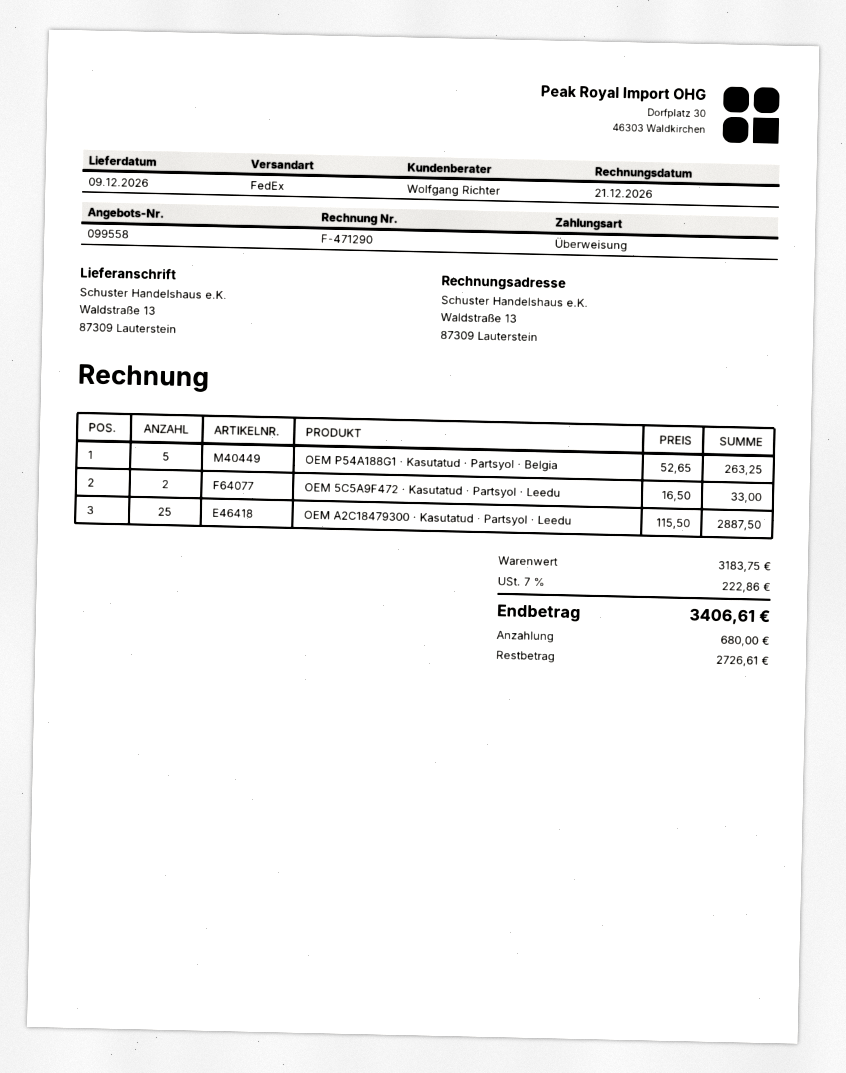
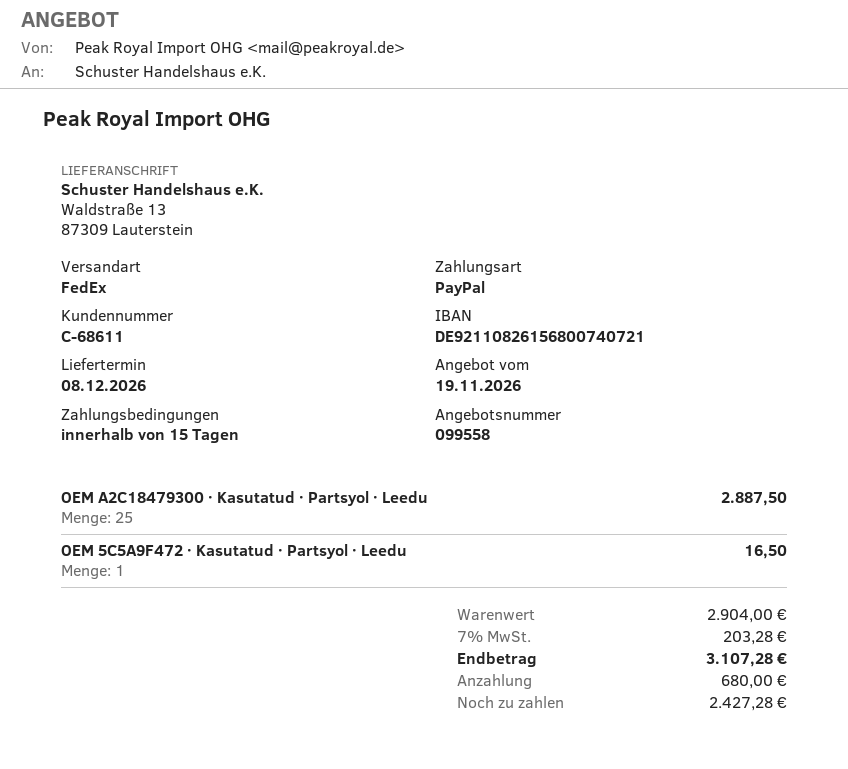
delivery date: 2026-12-09 -> 2026-12-08
payment method: bank transfer -> PayPal
OEM P54A188G1 · Kasutatud · Partsyol · Belgia: 5 for 263.25 -> none
OEM 5C5A9F472 · Kasutatud · Partsyol · Leedu: 2 for 33.00 -> 1 for 16.50
subtotal: 3183.75 -> 2904.00
tax: 7% = 222.86 -> 7% = 203.28
total: 3406.61 -> 3107.28
balance: 2726.61 -> 2427.28

